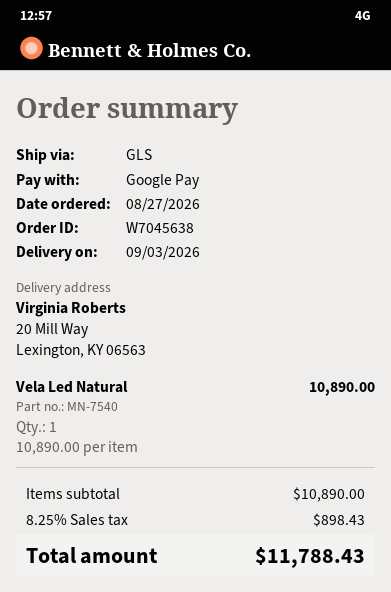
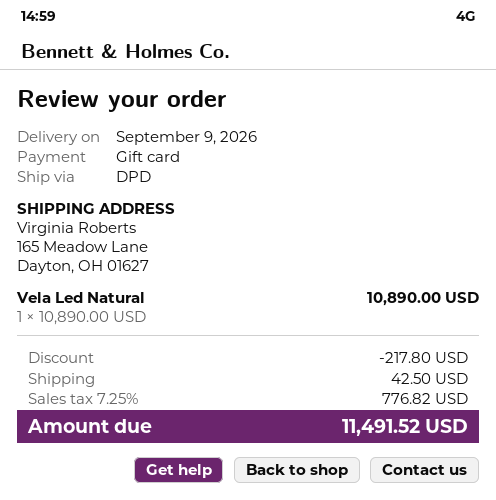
delivery date: 2026-09-03 -> 2026-09-09
payment method: Google Pay -> gift card
shipping method: GLS -> DPD
ship to: 20 Mill Way, Lexington, KY 06563 -> 165 Meadow Lane, Dayton, OH 01627
discount: none -> 217.80
shipping: none -> 42.50
tax: 8.25% = 898.43 -> 7.25% = 776.82
total: 11788.43 -> 11491.52

